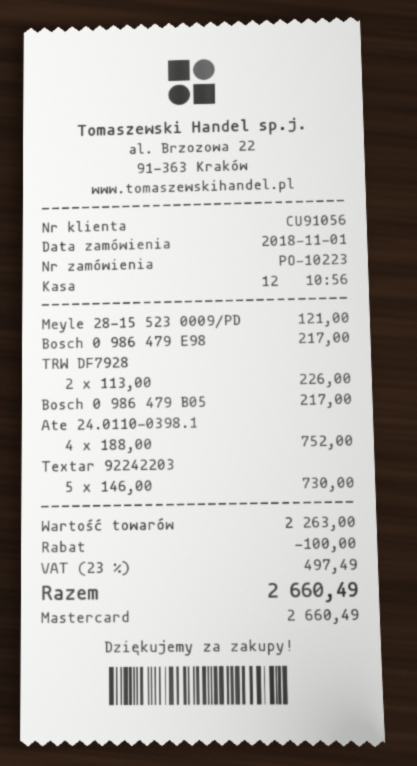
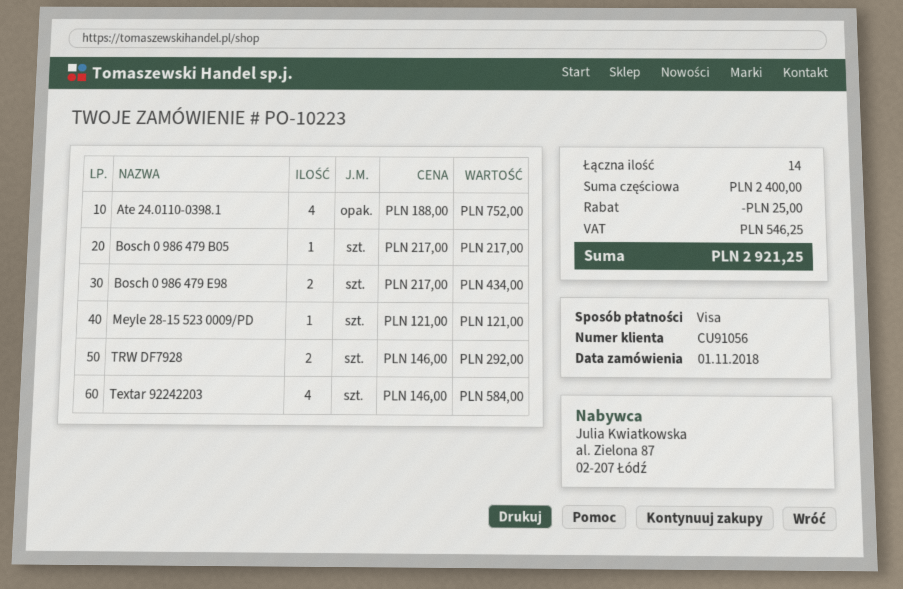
payment method: Mastercard -> Visa
Bosch 0 986 479 E98: 1 x 217.00 = 217.00 -> 2 x 217.00 = 434.00
TRW DF7928: 2 x 113.00 = 226.00 -> 2 x 146.00 = 292.00
Textar 92242203: 5 x 146.00 = 730.00 -> 4 x 146.00 = 584.00
subtotal: 2263.00 -> 2400.00
discount: 100.00 -> 25.00
tax: 497.49 -> 546.25
total: 2660.49 -> 2921.25

